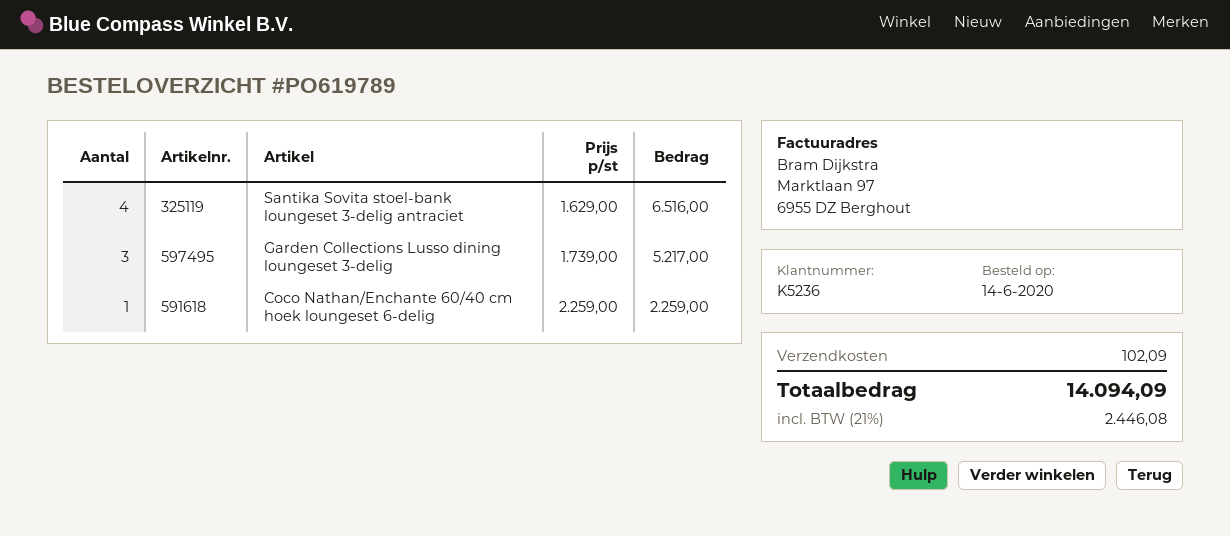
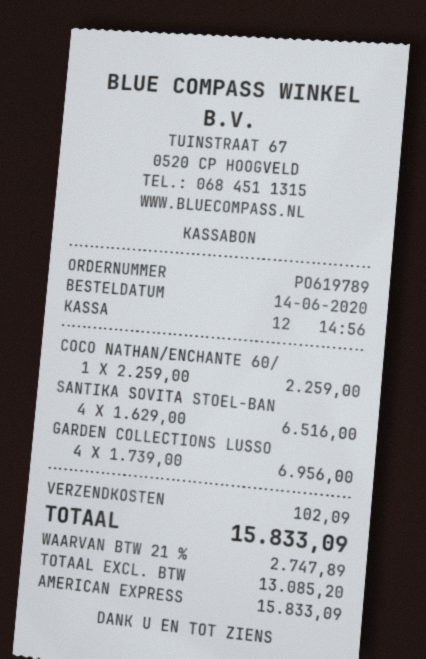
Garden Collections Lusso dining loungeset 3-delig: 3 x 1739.00 = 5217.00 -> 4 x 1739.00 = 6956.00
tax: 21% = 2446.08 -> 21% = 2747.89
total: 14094.09 -> 15833.09

